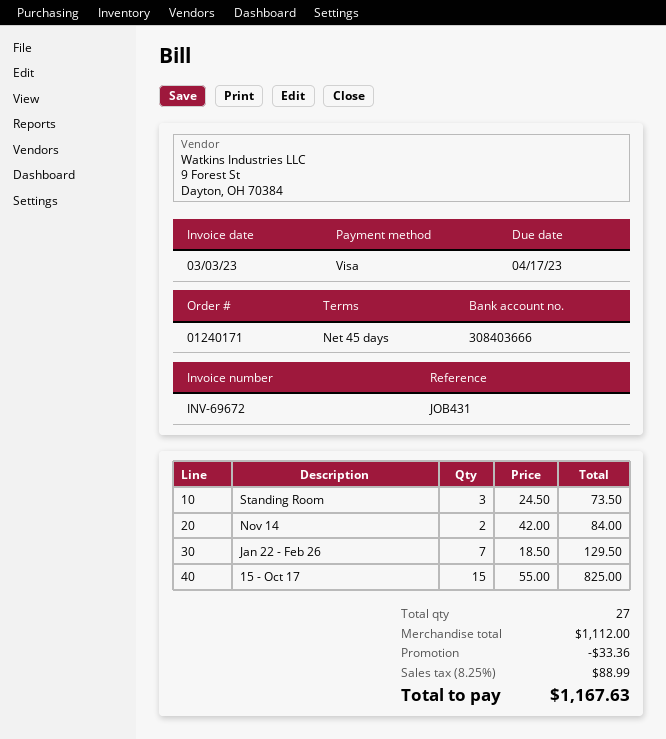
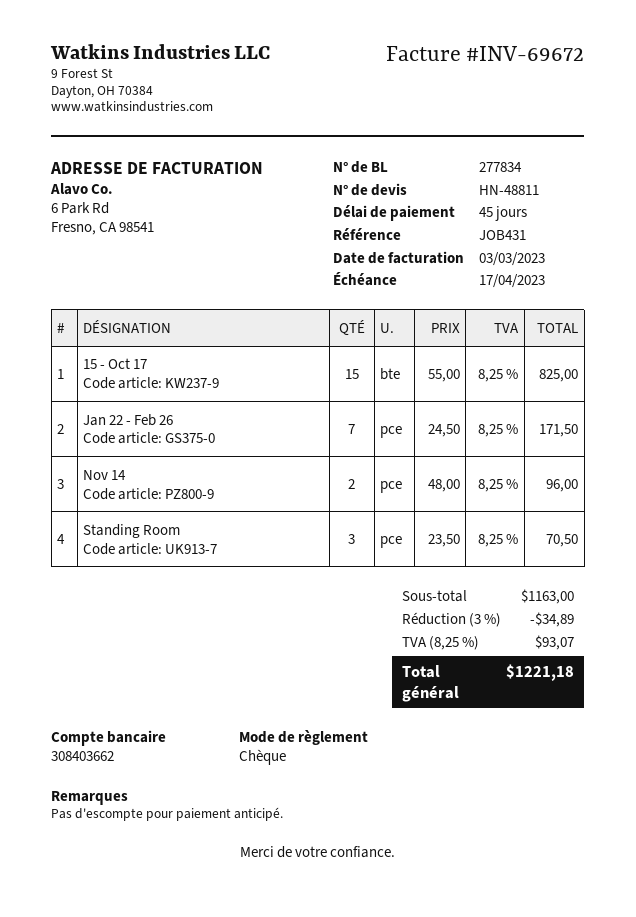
payment method: Visa -> cheque
bank account: 308403666 -> 308403662
Standing Room: 3 x 24.50 = 73.50 -> 3 x 23.50 = 70.50
Nov 14: 2 x 42.00 = 84.00 -> 2 x 48.00 = 96.00
Jan 22 - Feb 26: 7 x 18.50 = 129.50 -> 7 x 24.50 = 171.50
subtotal: 1112.00 -> 1163.00
discount: 33.36 -> 34.89
tax: 8.25% = 88.99 -> 8.25% = 93.07
total: 1167.63 -> 1221.18

